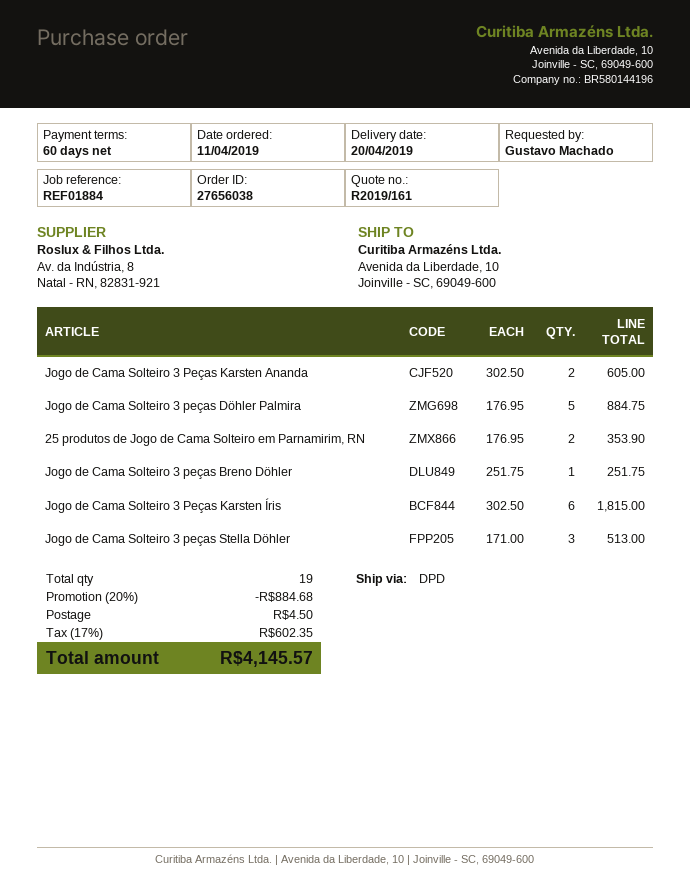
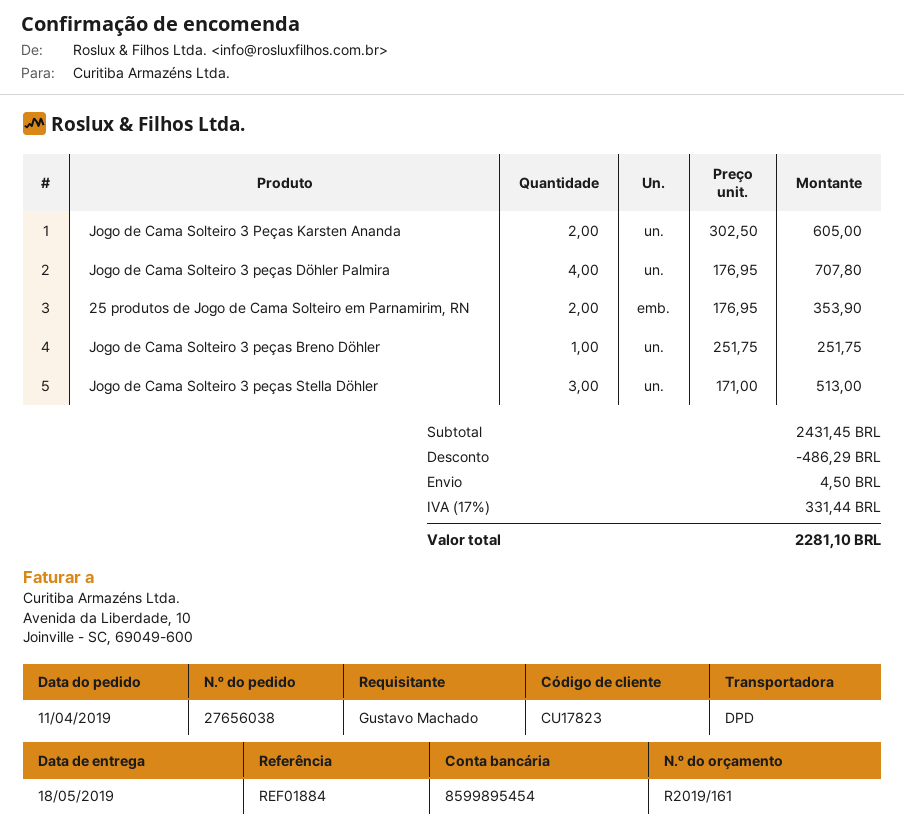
delivery date: 2019-04-20 -> 2019-05-18
Jogo de Cama Solteiro 3 peças Döhler Palmira: 5 x 176.95 = 884.75 -> 4 x 176.95 = 707.80
Jogo de Cama Solteiro 3 Peças Karsten Íris: 6 x 302.50 = 1815.00 -> none
discount: 884.68 -> 486.29
tax: 17% = 602.35 -> 17% = 331.44
total: 4145.57 -> 2281.10

